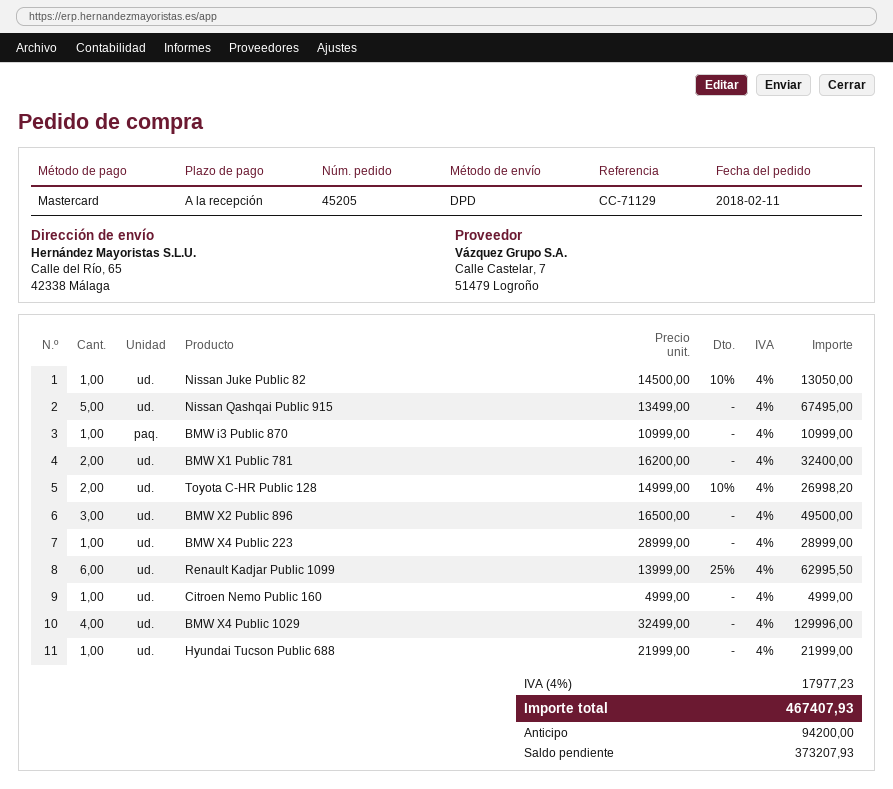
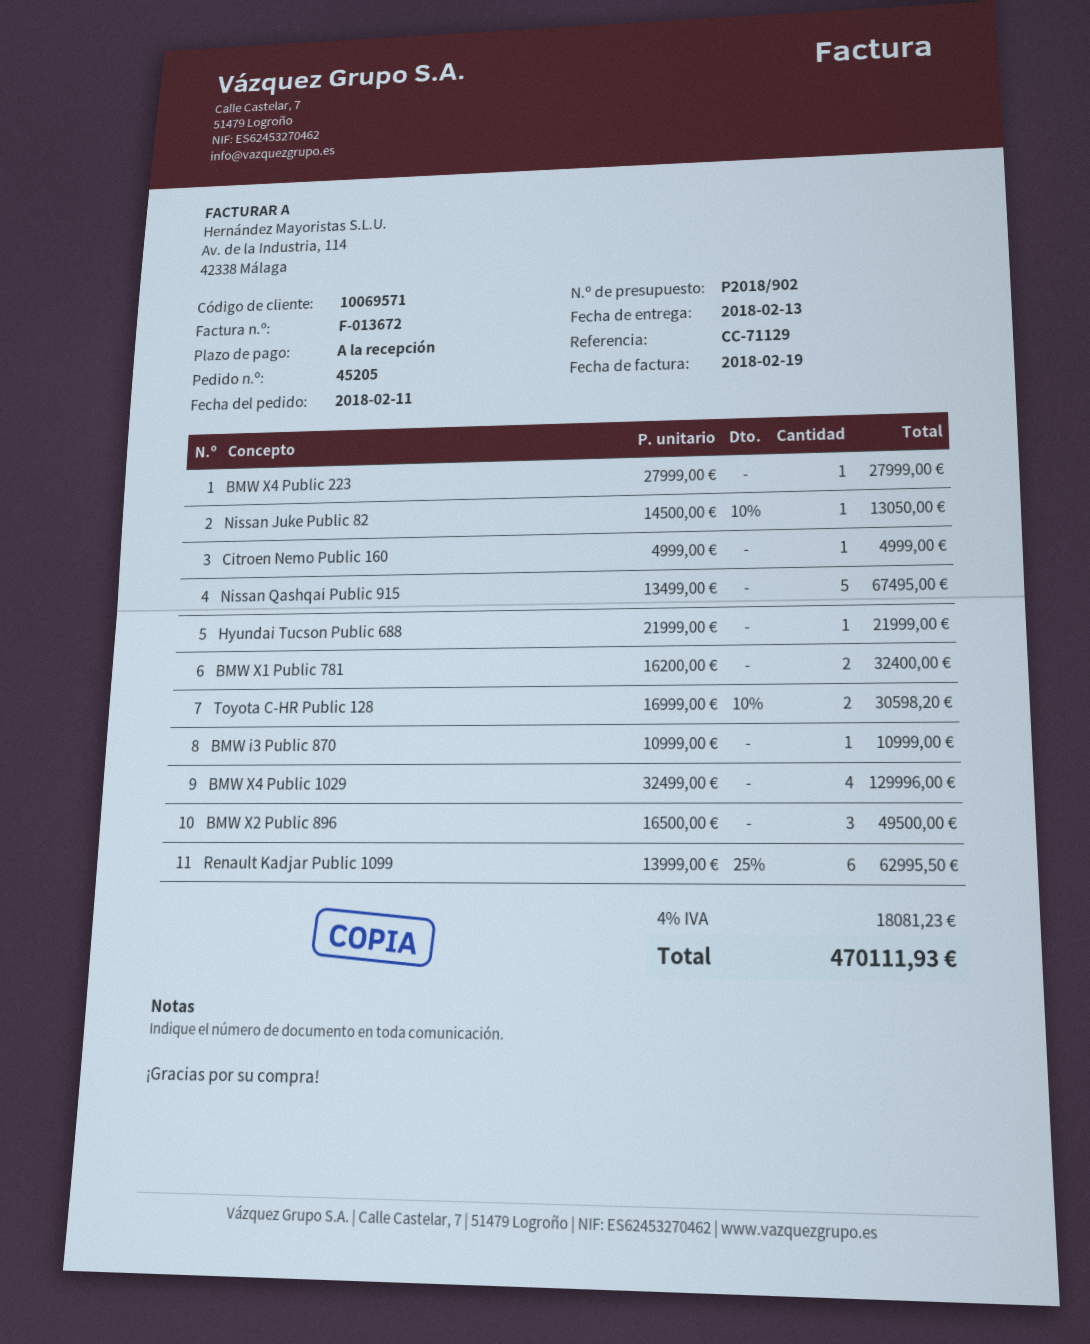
Toyota C-HR Public 128: 2 x 14999.00 - 10% = 26998.20 -> 2 x 16999.00 - 10% = 30598.20
BMW X4 Public 223: 1 x 28999.00 = 28999.00 -> 1 x 27999.00 = 27999.00
tax: 4% = 17977.23 -> 4% = 18081.23
total: 467407.93 -> 470111.93

